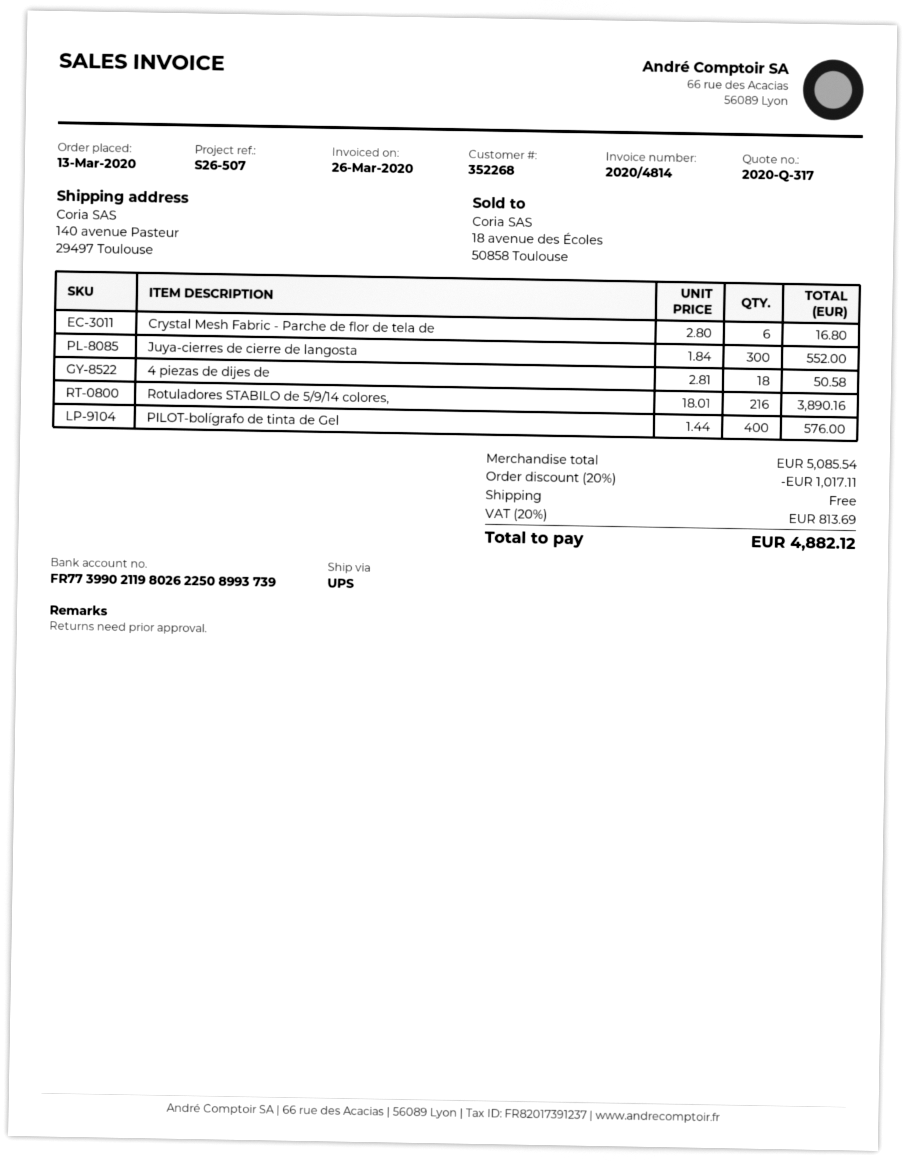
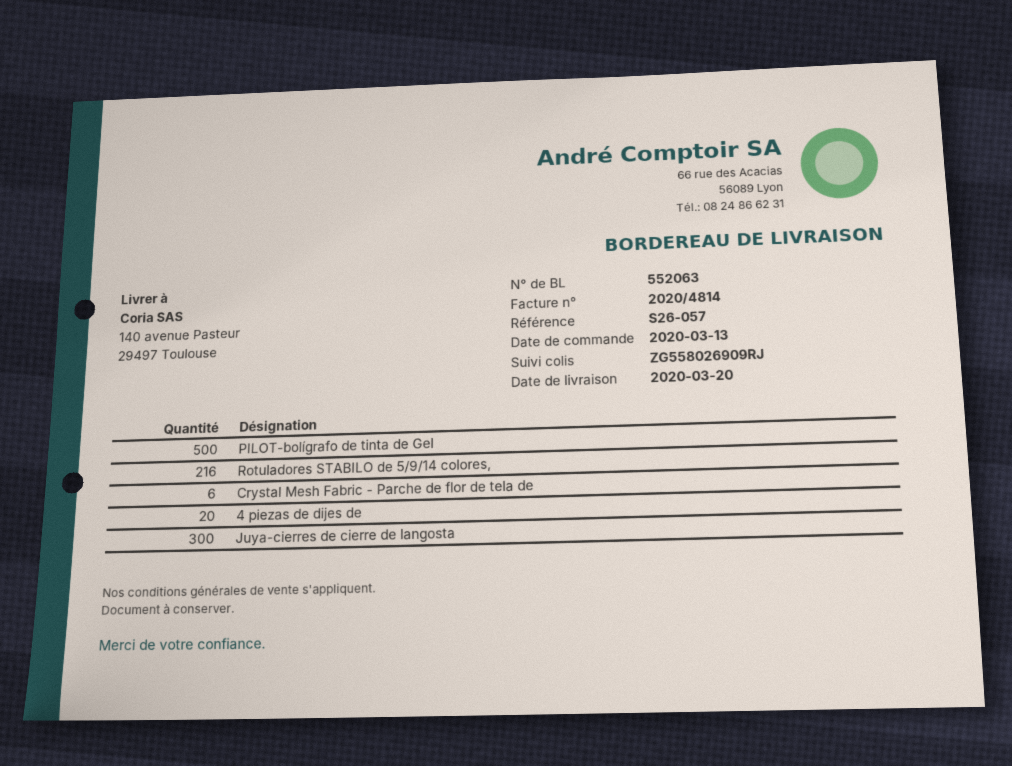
reference: S26-507 -> S26-057
4 piezas de dijes de: 18 -> 20
PILOT-bolígrafo de tinta de Gel: 400 -> 500

